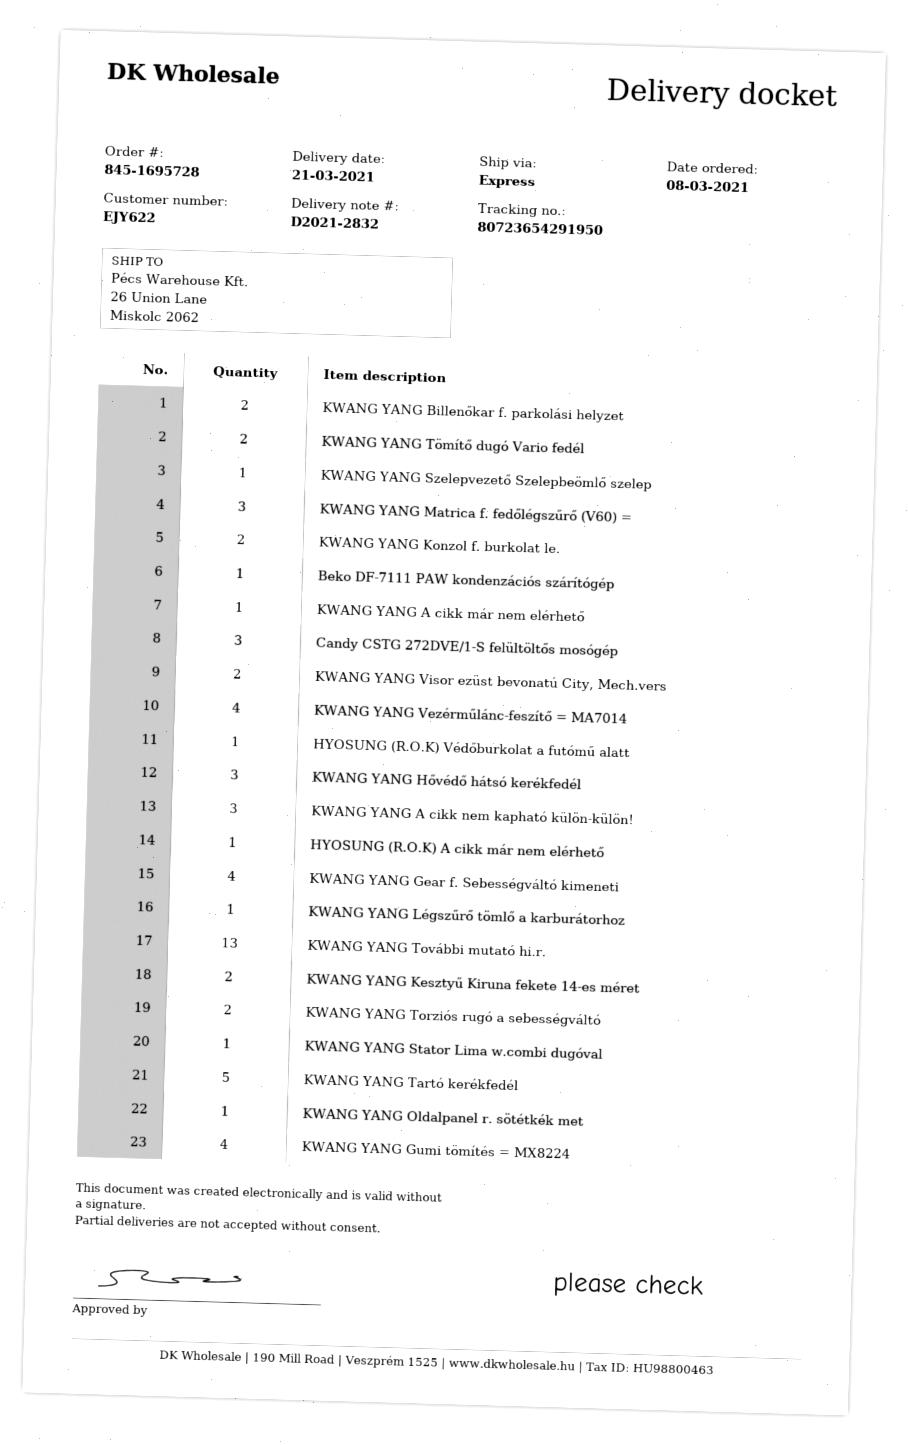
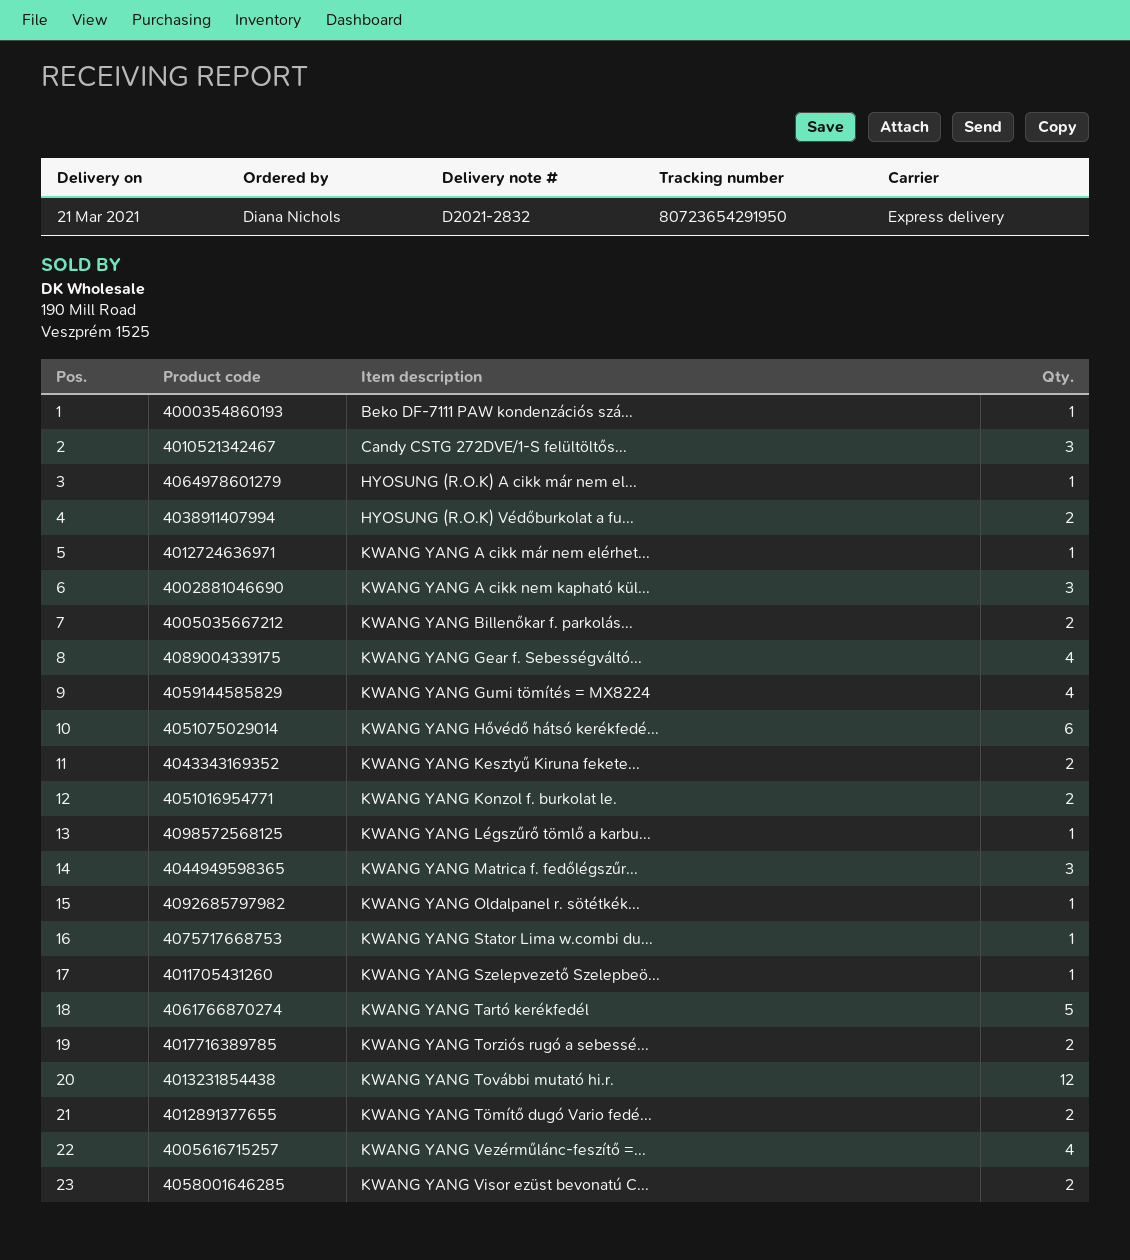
HYOSUNG (R.O.K) Védőburkolat a futómű alatt: 1 -> 2
KWANG YANG Hővédő hátsó kerékfedél: 3 -> 6
KWANG YANG További mutató hi.r.: 13 -> 12

